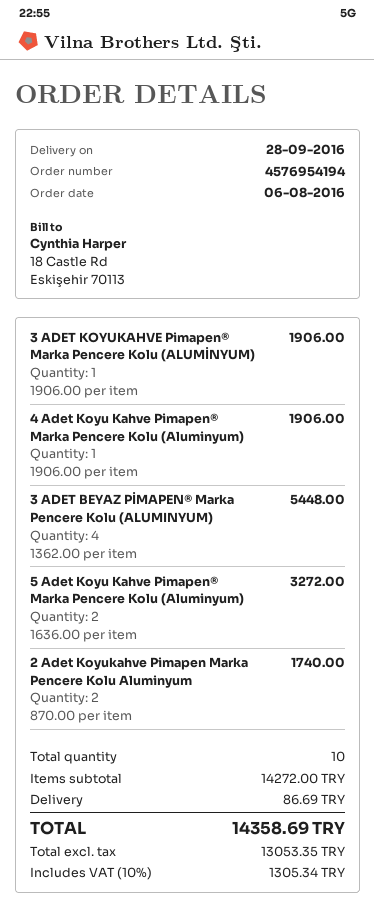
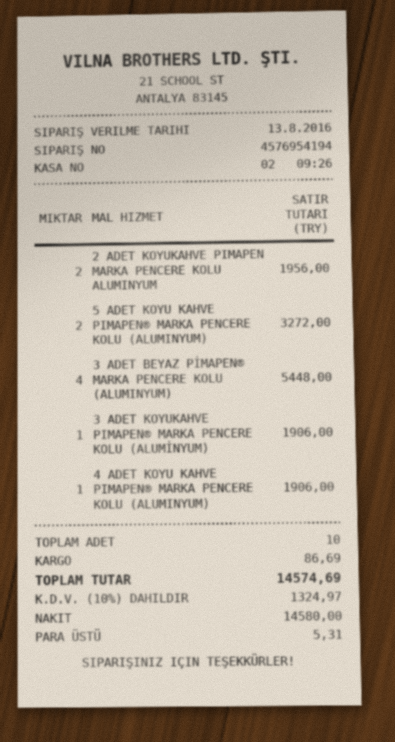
order date: 2016-08-06 -> 2016-08-13
2 Adet Koyukahve Pimapen Marka Pencere Kolu Aluminyum: 2 for 1740.00 -> 2 for 1956.00
tax: 10% = 1305.34 -> 10% = 1324.97
total: 14358.69 -> 14574.69

